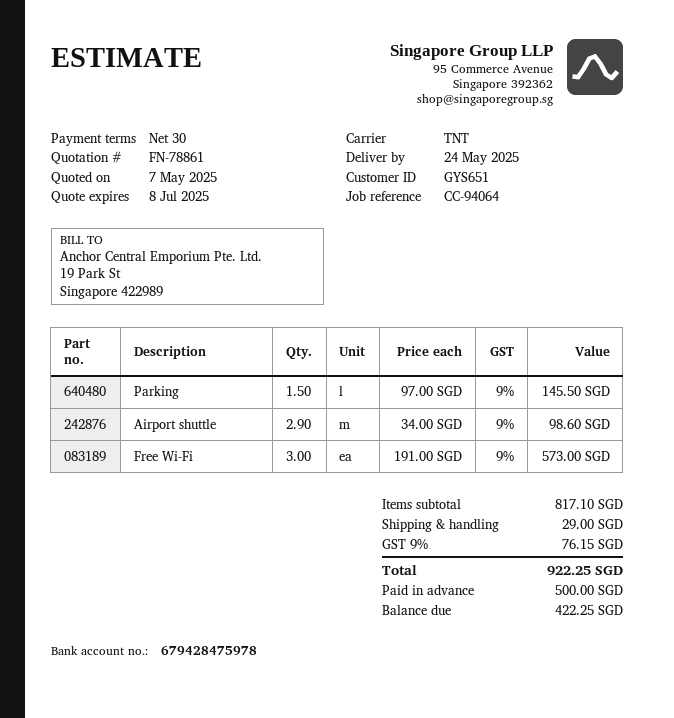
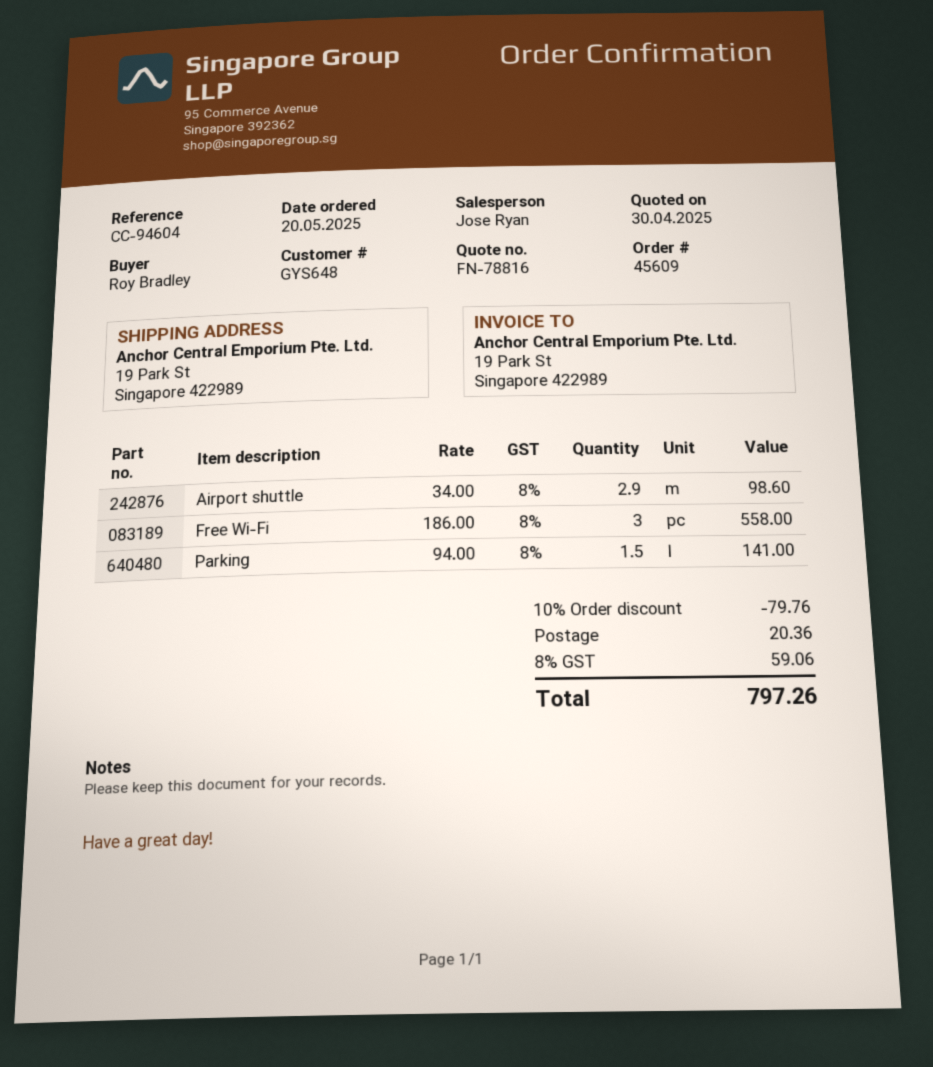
quote number: FN-78861 -> FN-78816
quote date: 2025-05-07 -> 2025-04-30
customer number: GYS651 -> GYS648
reference: CC-94064 -> CC-94604
Parking: 1.5 x 97.00 = 145.50 -> 1.5 x 94.00 = 141.00
Free Wi-Fi: 3 x 191.00 = 573.00 -> 3 x 186.00 = 558.00
discount: none -> 10% = 79.76
shipping: 29.00 -> 20.36
tax: 9% = 76.15 -> 8% = 59.06
total: 922.25 -> 797.26

